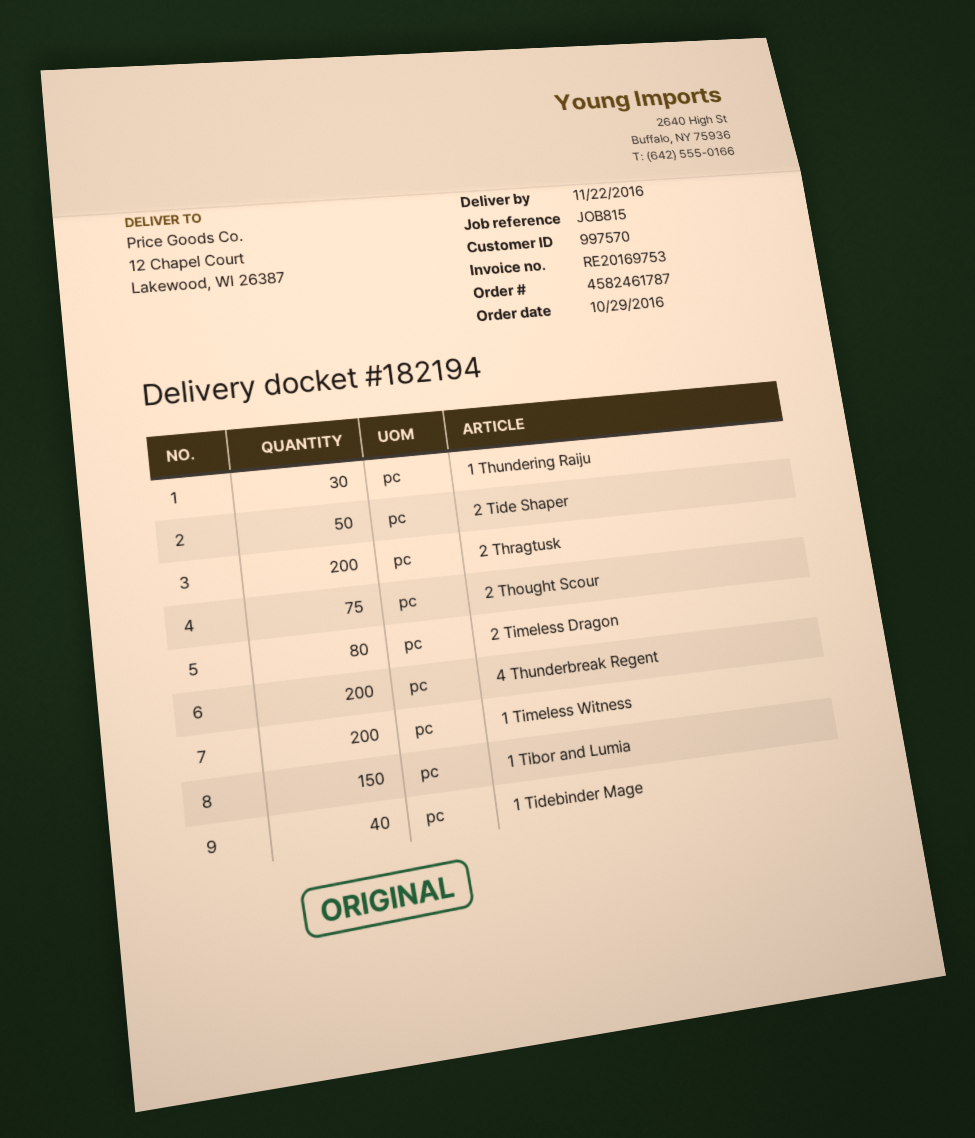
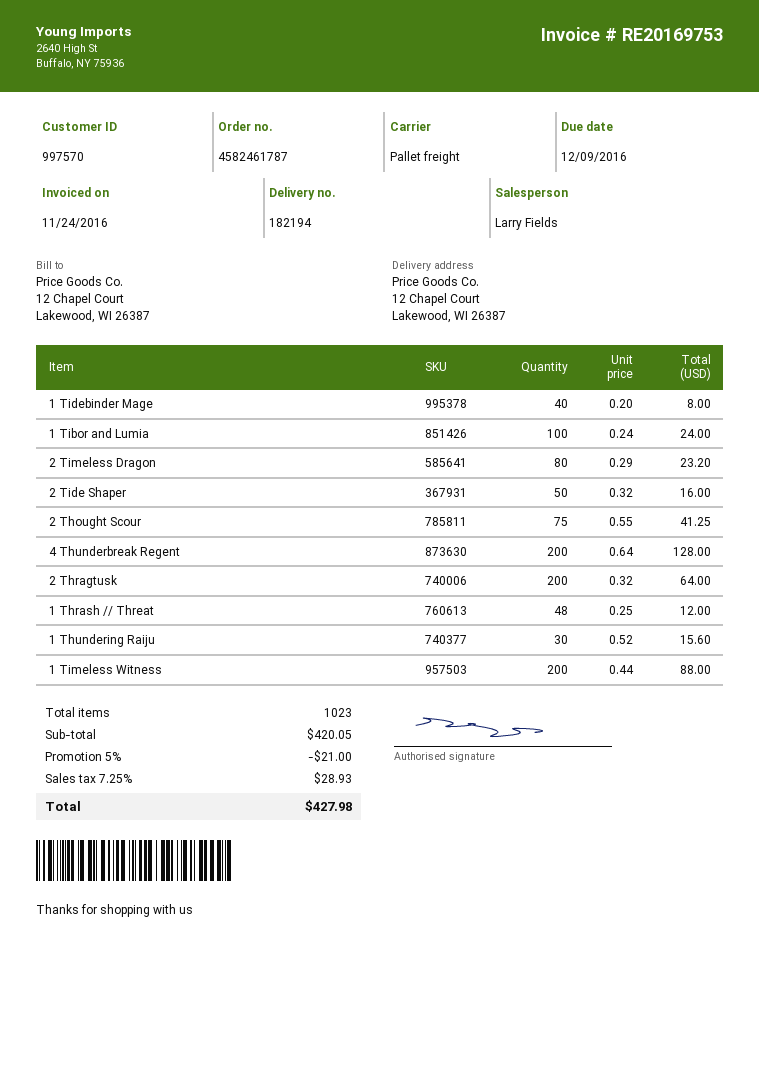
1 Tibor and Lumia: 150 -> 100
1 Thrash // Threat: none -> 48

